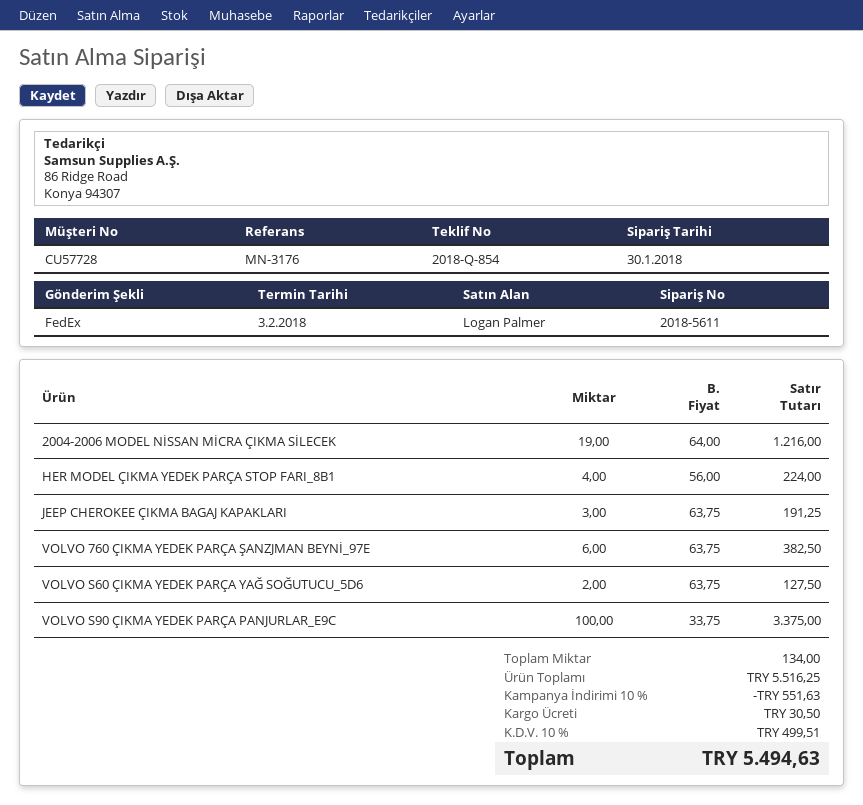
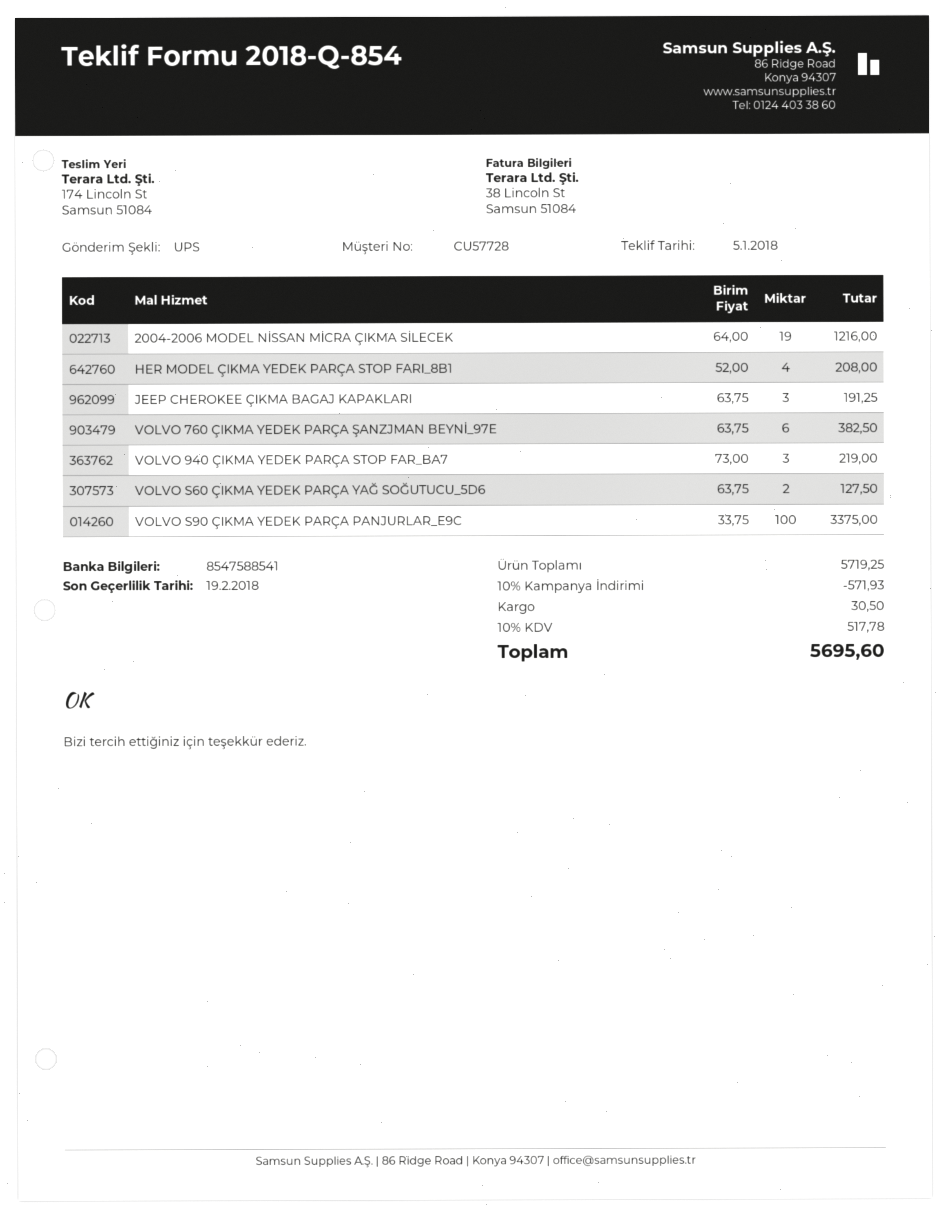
shipping method: FedEx -> UPS
HER MODEL ÇIKMA YEDEK PARÇA STOP FARI_8B1: 4 x 56.00 = 224.00 -> 4 x 52.00 = 208.00
VOLVO 940 ÇIKMA YEDEK PARÇA STOP FAR_BA7: none -> 3 x 73.00 = 219.00
subtotal: 5516.25 -> 5719.25
discount: 10% = 551.63 -> 10% = 571.93
tax: 10% = 499.51 -> 10% = 517.78
total: 5494.63 -> 5695.60

